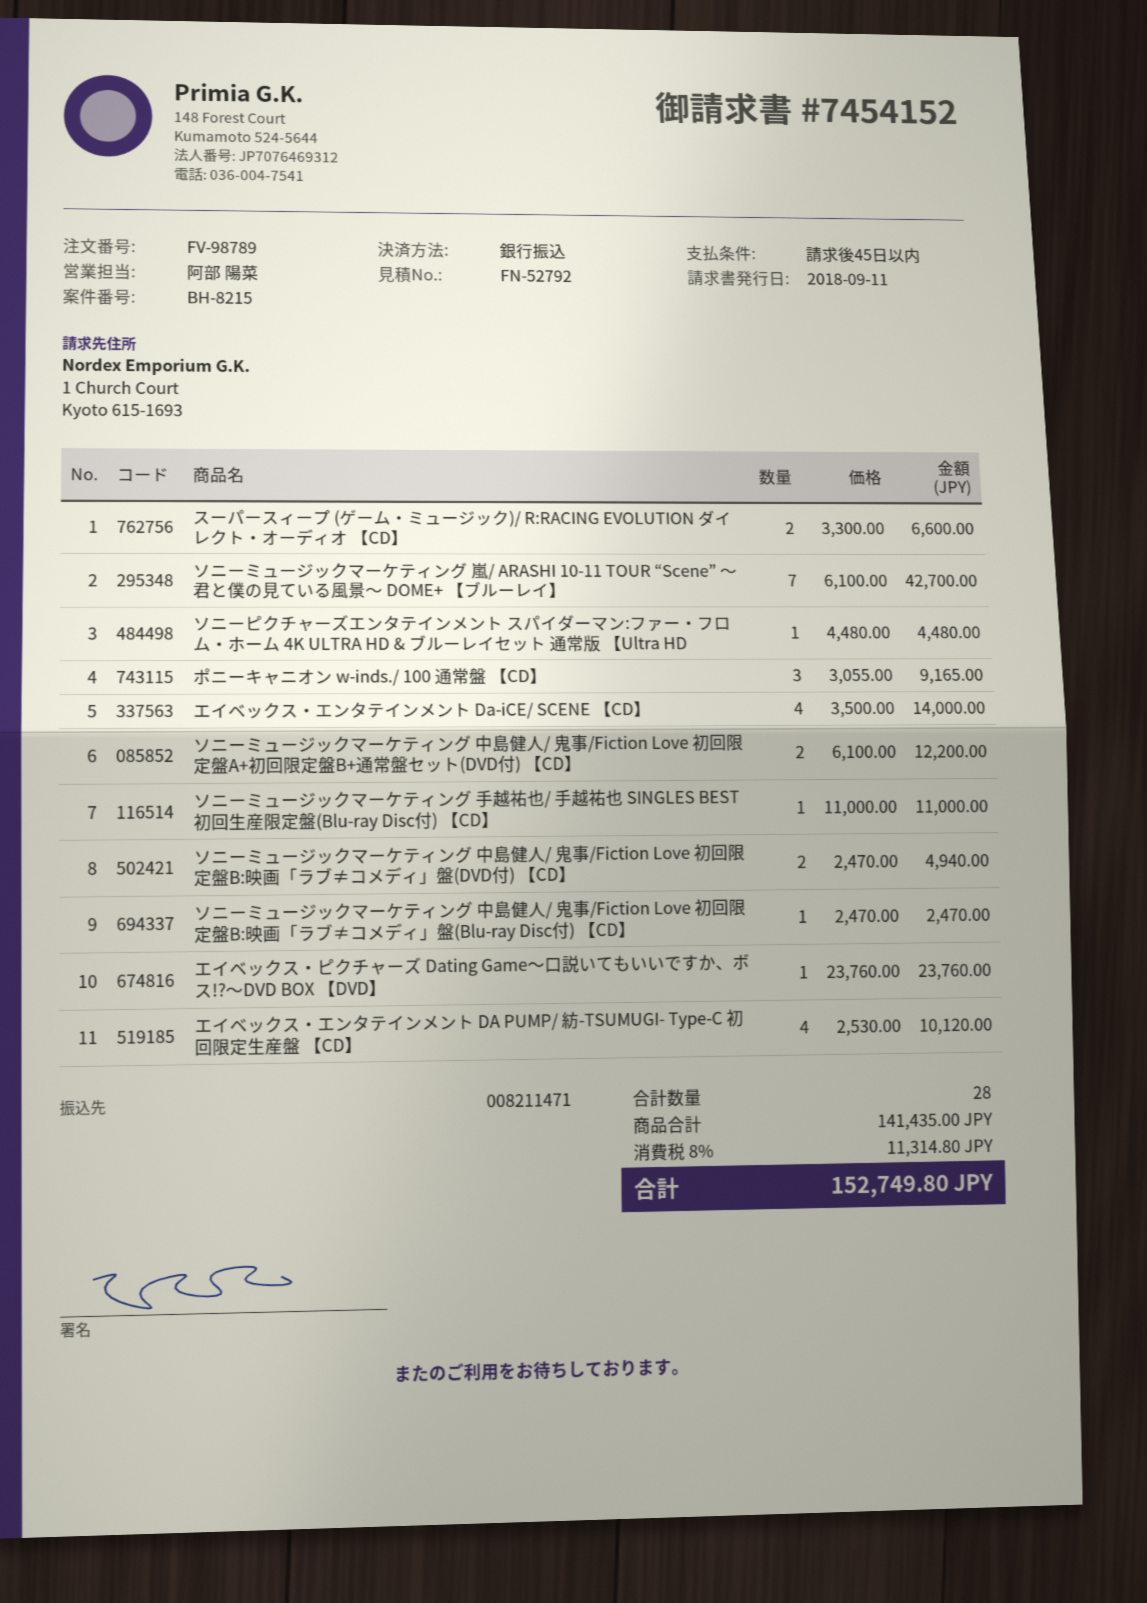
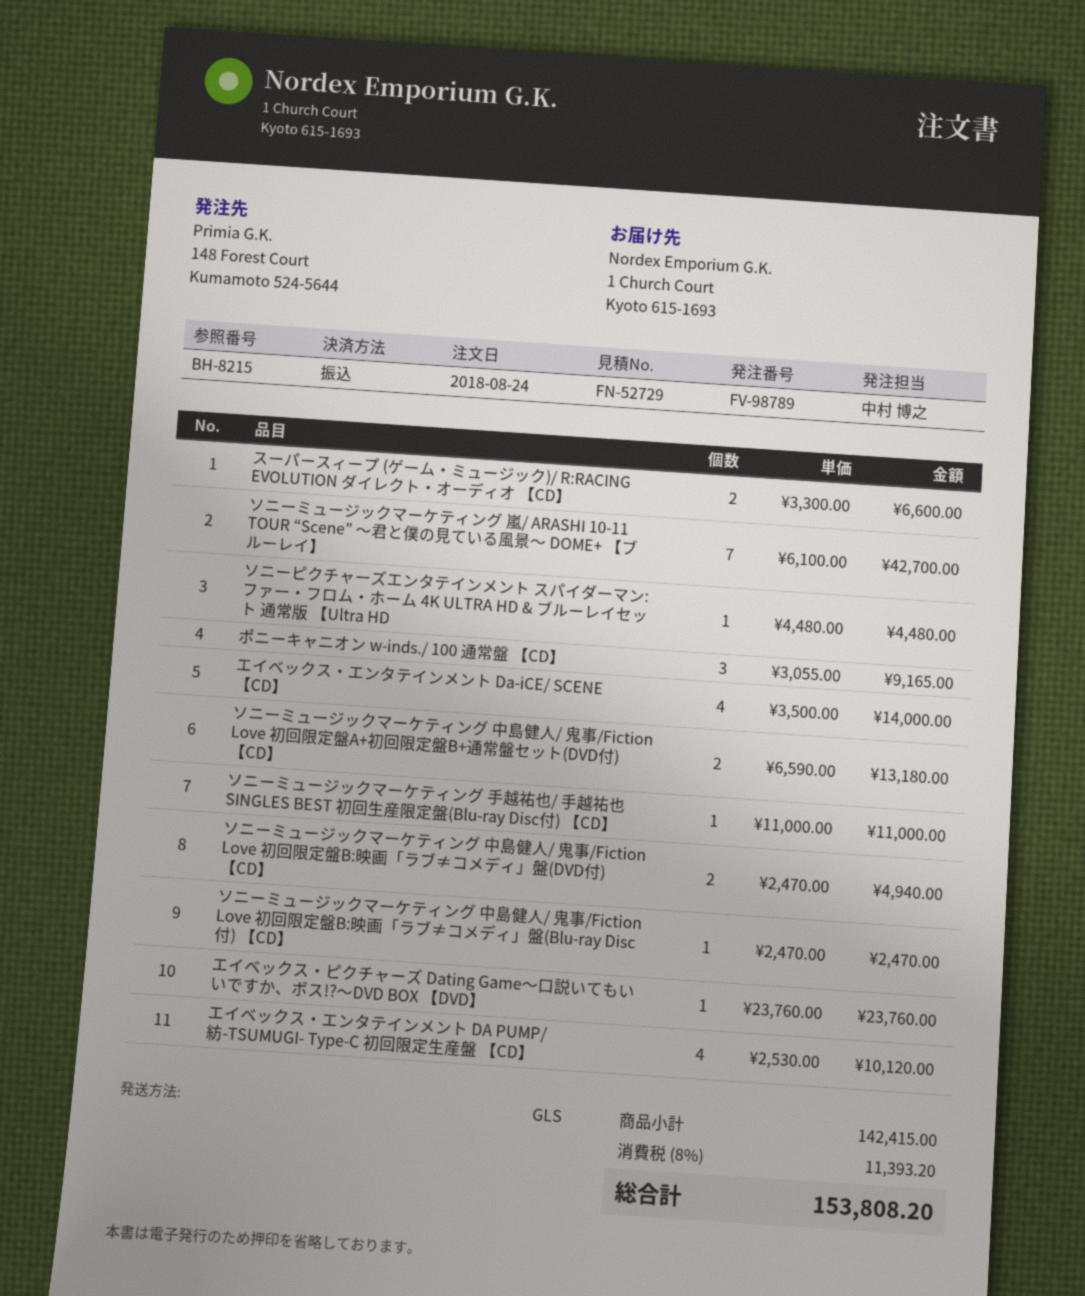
quote number: FN-52792 -> FN-52729
ソニーミュージックマーケティング 中島健人/ 鬼事/Fiction Love 初回限定盤A+初回限定盤B+通常盤セット(DVD付) 【CD】: 2 x 6100.00 = 12200.00 -> 2 x 6590.00 = 13180.00
subtotal: 141435.00 -> 142415.00
tax: 8% = 11314.80 -> 8% = 11393.20
total: 152749.80 -> 153808.20

